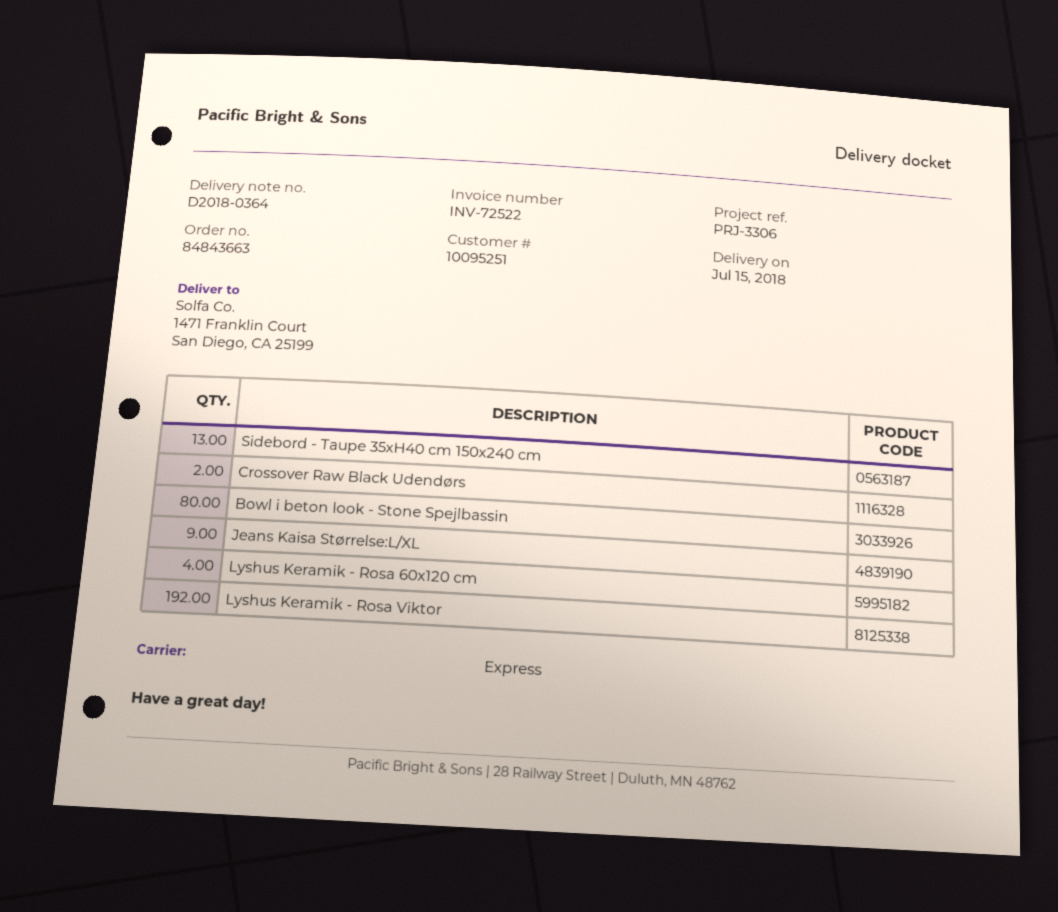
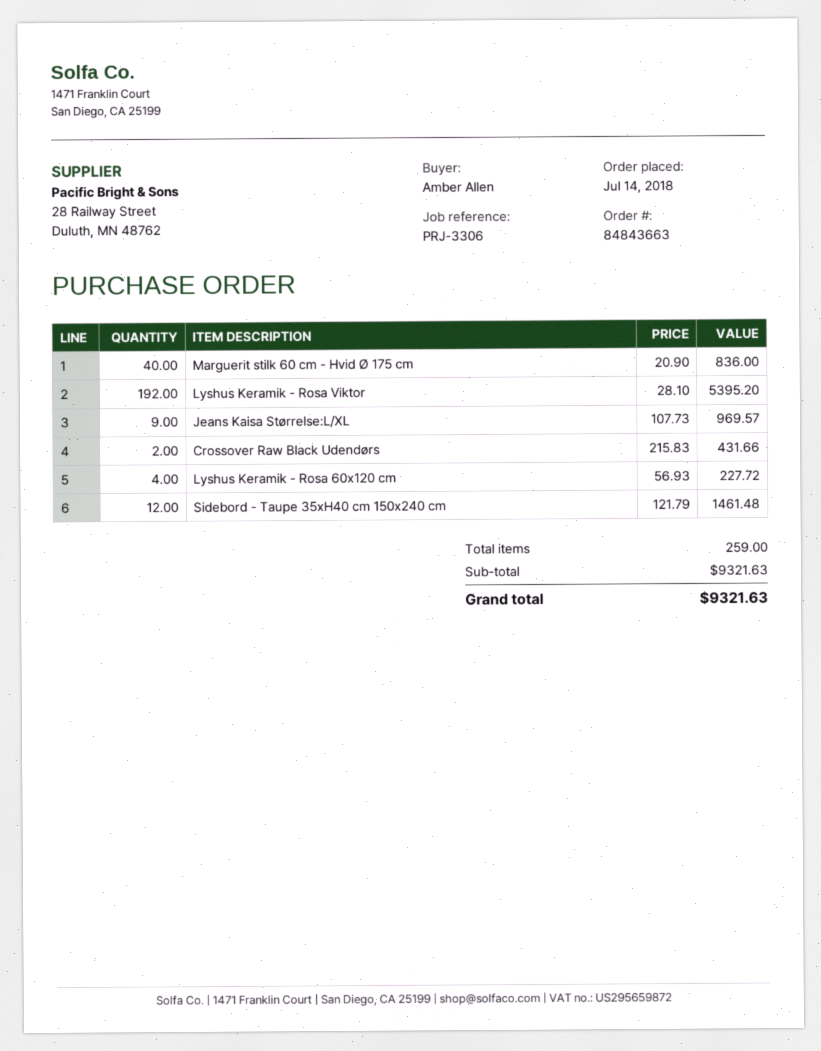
Sidebord - Taupe 35xH40 cm 150x240 cm: 13 -> 12
Bowl i beton look - Stone Spejlbassin: 80 -> none
Marguerit stilk 60 cm - Hvid Ø 175 cm: none -> 40

